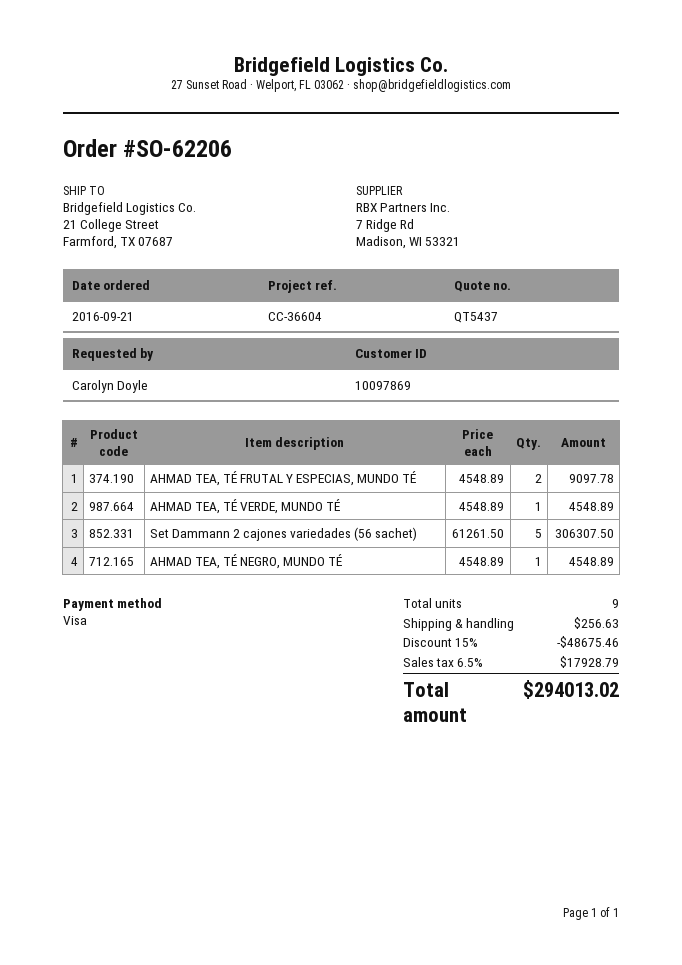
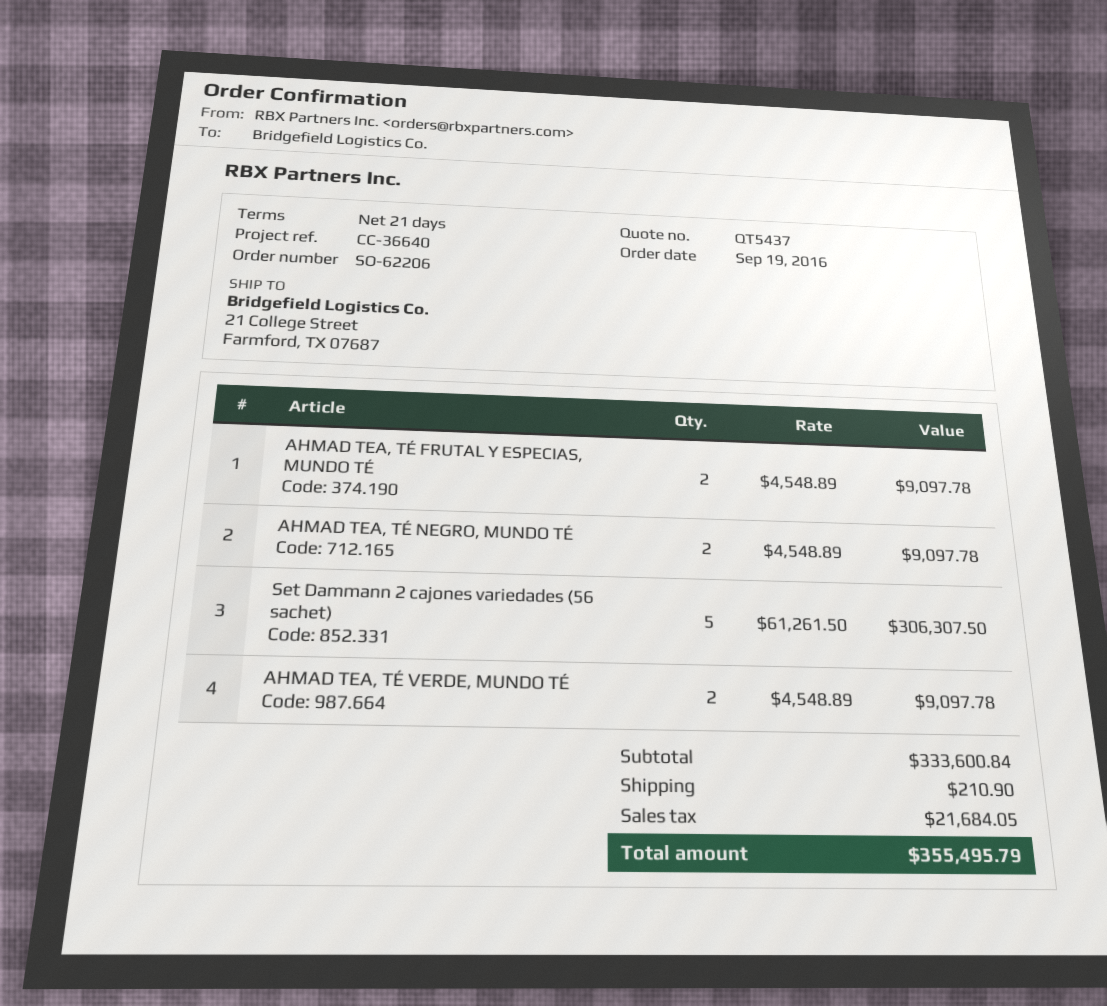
order date: 2016-09-21 -> 2016-09-19
reference: CC-36604 -> CC-36640
AHMAD TEA, TÉ VERDE, MUNDO TÉ: 1 x 4548.89 = 4548.89 -> 2 x 4548.89 = 9097.78
AHMAD TEA, TÉ NEGRO, MUNDO TÉ: 1 x 4548.89 = 4548.89 -> 2 x 4548.89 = 9097.78
discount: 15% = 48675.46 -> none
shipping: 256.63 -> 210.90
tax: 17928.79 -> 21684.05
total: 294013.02 -> 355495.79

